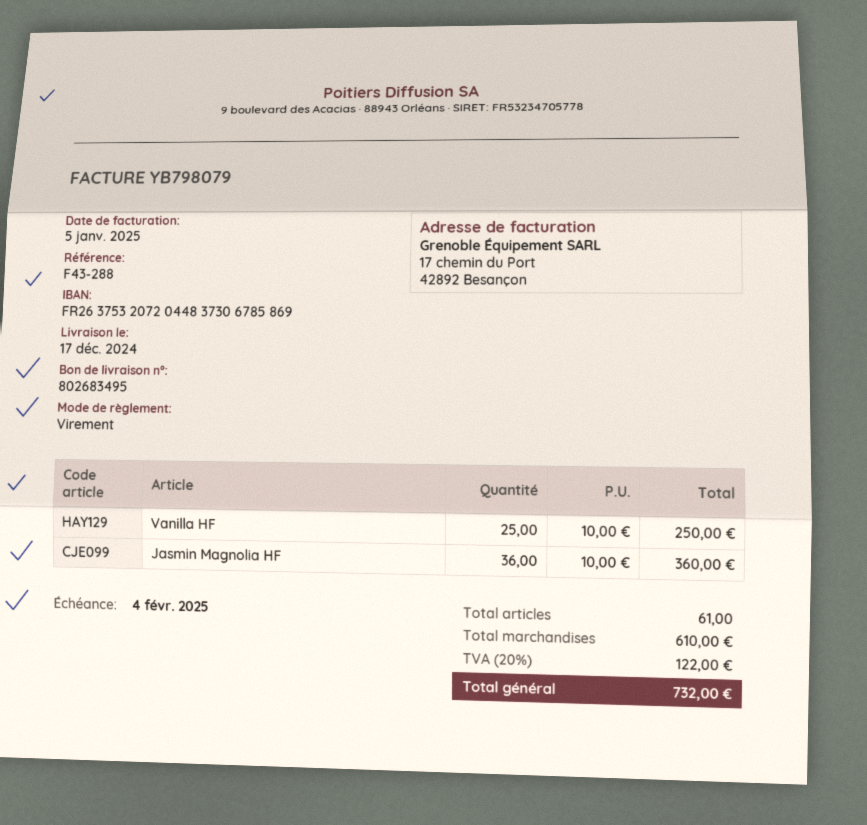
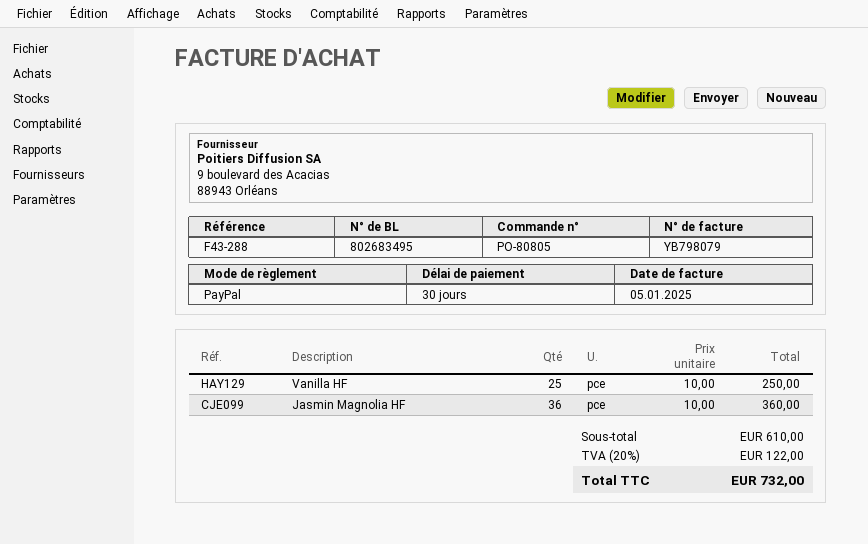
payment method: bank transfer -> PayPal

